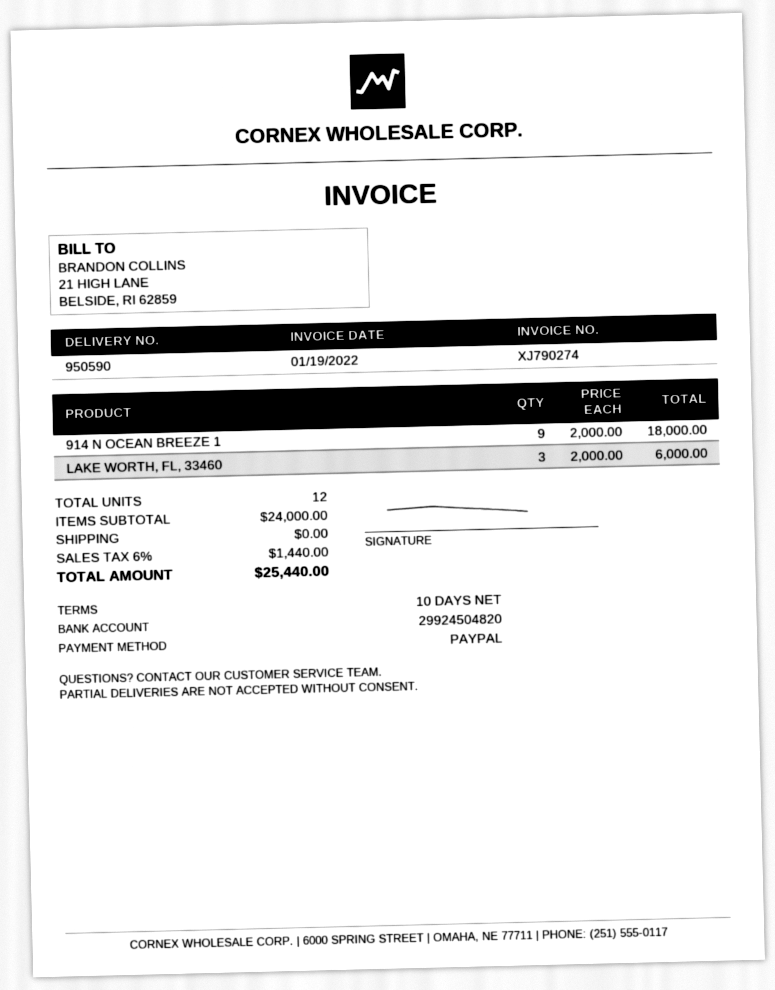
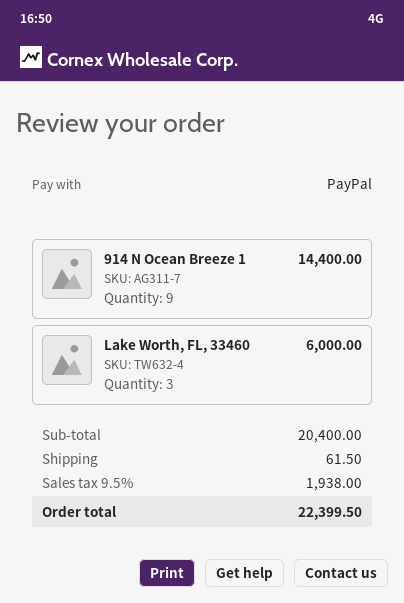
914 N OCEAN BREEZE 1: 9 for 18000.00 -> 9 for 14400.00
subtotal: 24000.00 -> 20400.00
shipping: 0.00 -> 61.50
tax: 6% = 1440.00 -> 9.5% = 1938.00
total: 25440.00 -> 22399.50

